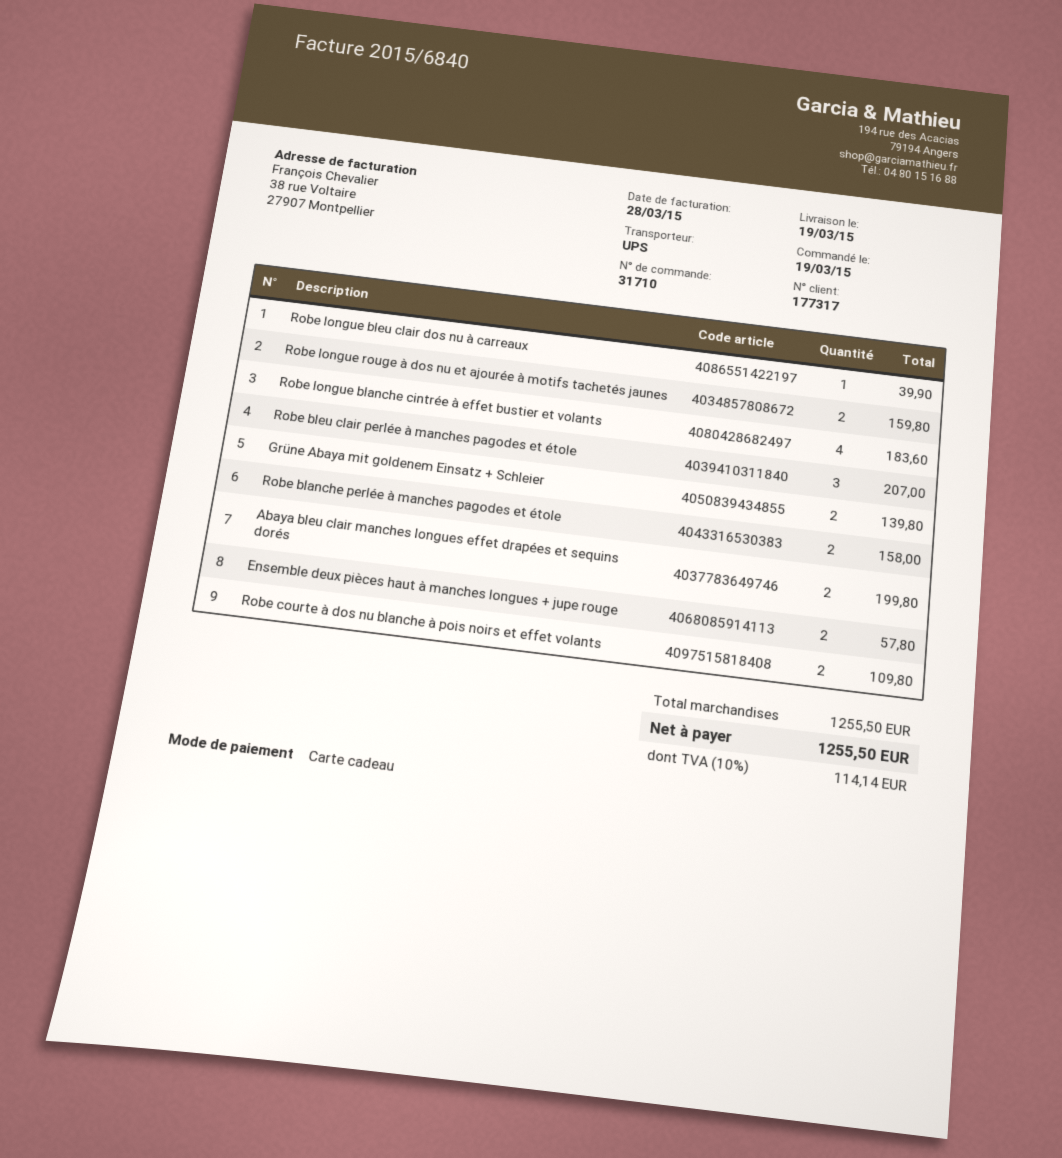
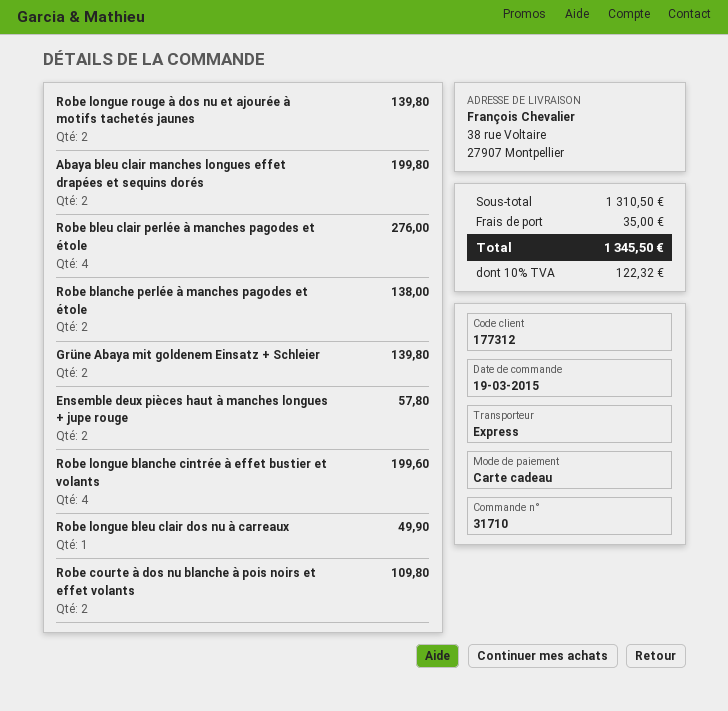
customer number: 177317 -> 177312
shipping method: UPS -> express
Robe longue bleu clair dos nu à carreaux: 1 for 39.90 -> 1 for 49.90
Robe longue rouge à dos nu et ajourée à motifs tachetés jaunes: 2 for 159.80 -> 2 for 139.80
Robe longue blanche cintrée à effet bustier et volants: 4 for 183.60 -> 4 for 199.60
Robe bleu clair perlée à manches pagodes et étole: 3 for 207.00 -> 4 for 276.00
Robe blanche perlée à manches pagodes et étole: 2 for 158.00 -> 2 for 138.00
subtotal: 1255.50 -> 1310.50
shipping: none -> 35.00
tax: 10% = 114.14 -> 10% = 122.32
total: 1255.50 -> 1345.50

